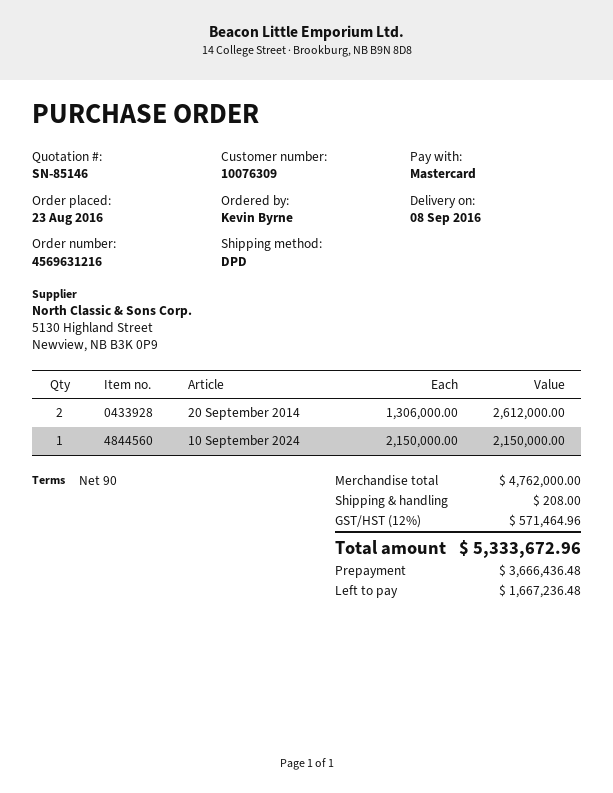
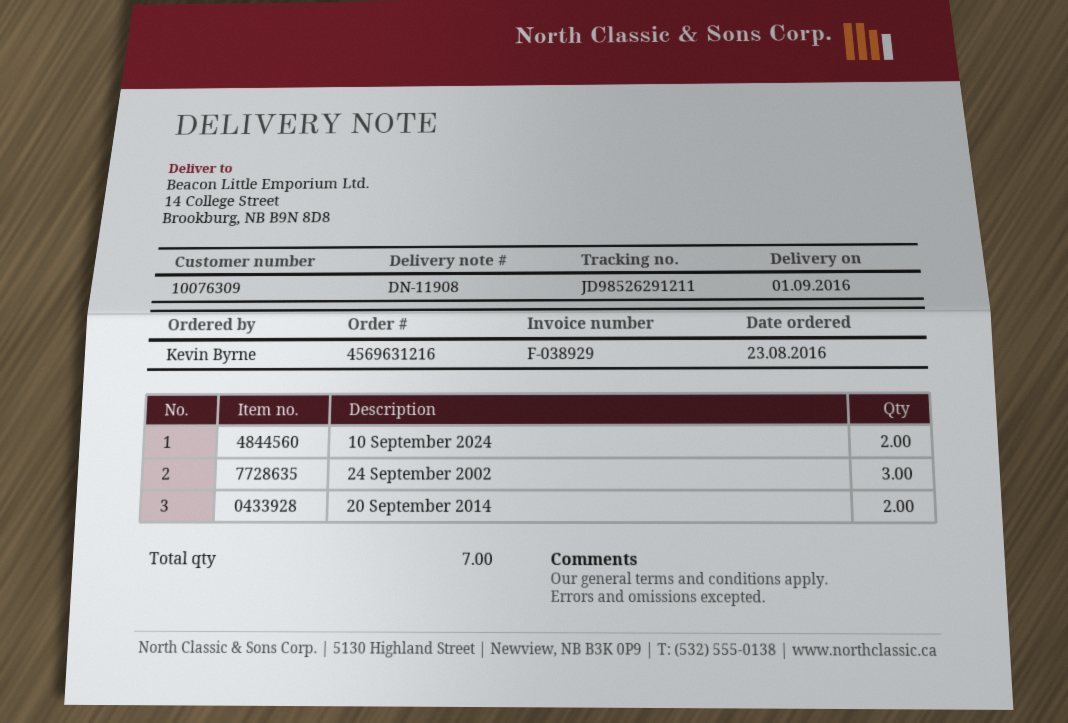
delivery date: 2016-09-08 -> 2016-09-01
10 September 2024: 1 -> 2
24 September 2002: none -> 3

